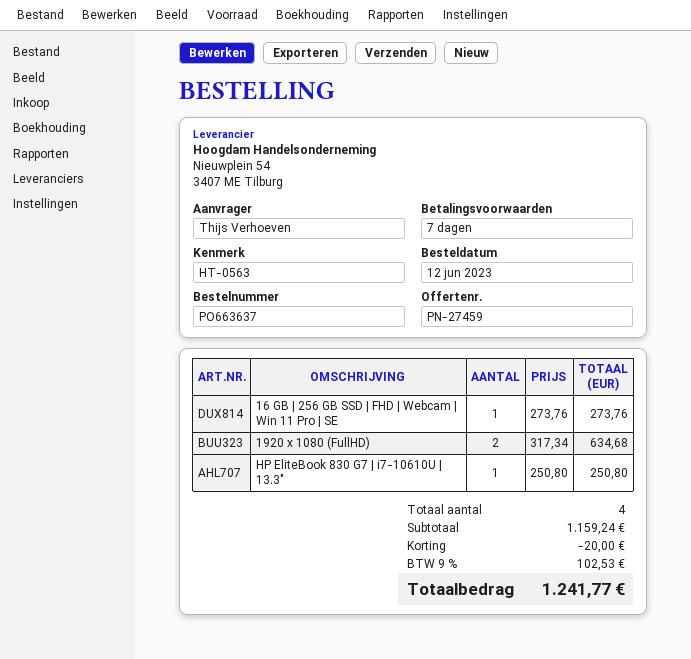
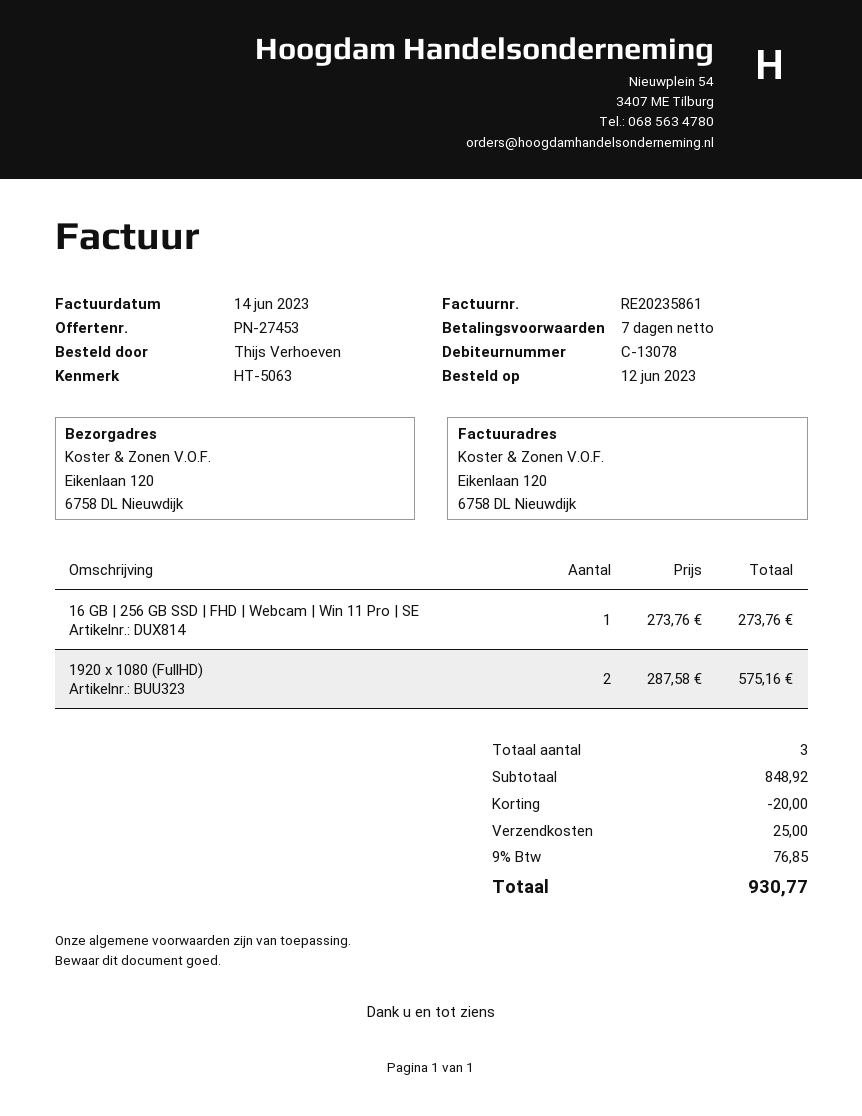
quote number: PN-27459 -> PN-27453
reference: HT-0563 -> HT-5063
1920 x 1080 (FullHD): 2 x 317.34 = 634.68 -> 2 x 287.58 = 575.16
HP EliteBook 830 G7 | i7-10610U | 13.3": 1 x 250.80 = 250.80 -> none
total quantity: 4 -> 3
subtotal: 1159.24 -> 848.92
shipping: none -> 25.00
tax: 9% = 102.53 -> 9% = 76.85
total: 1241.77 -> 930.77

